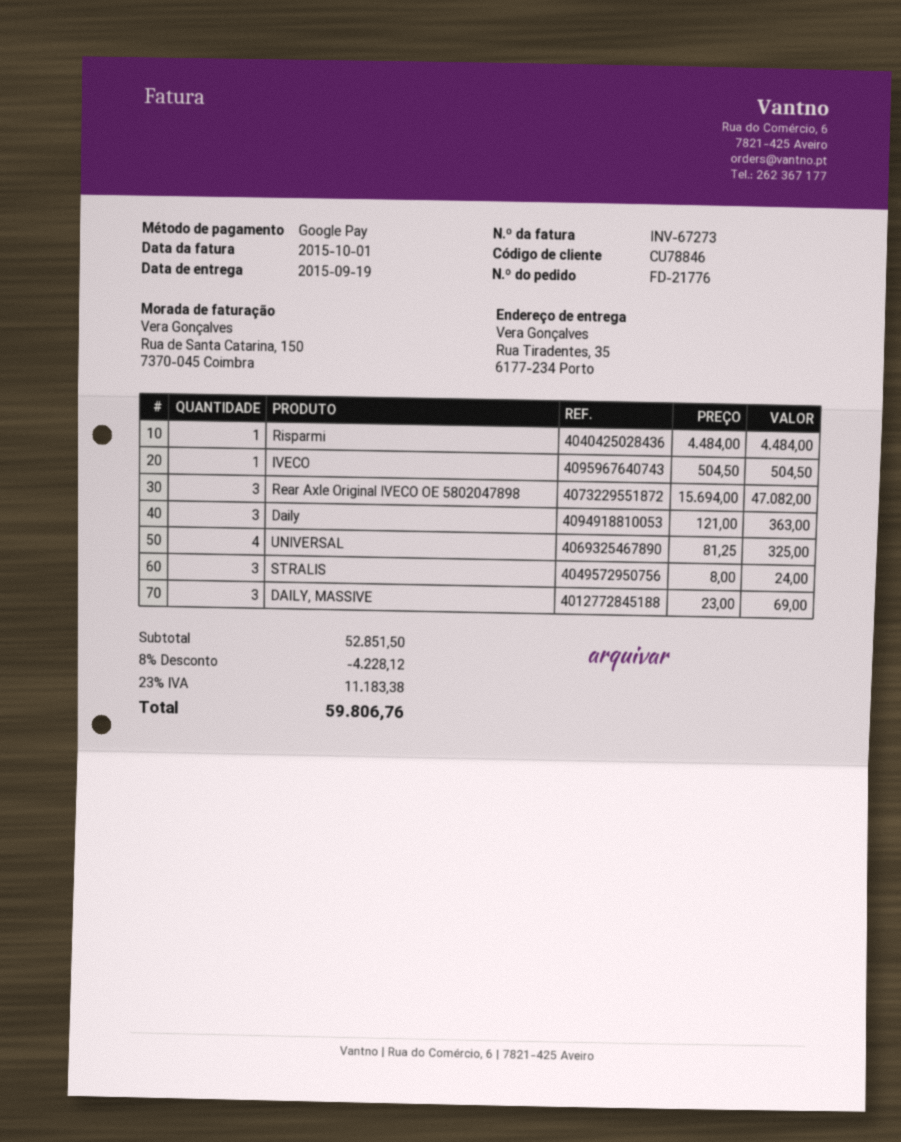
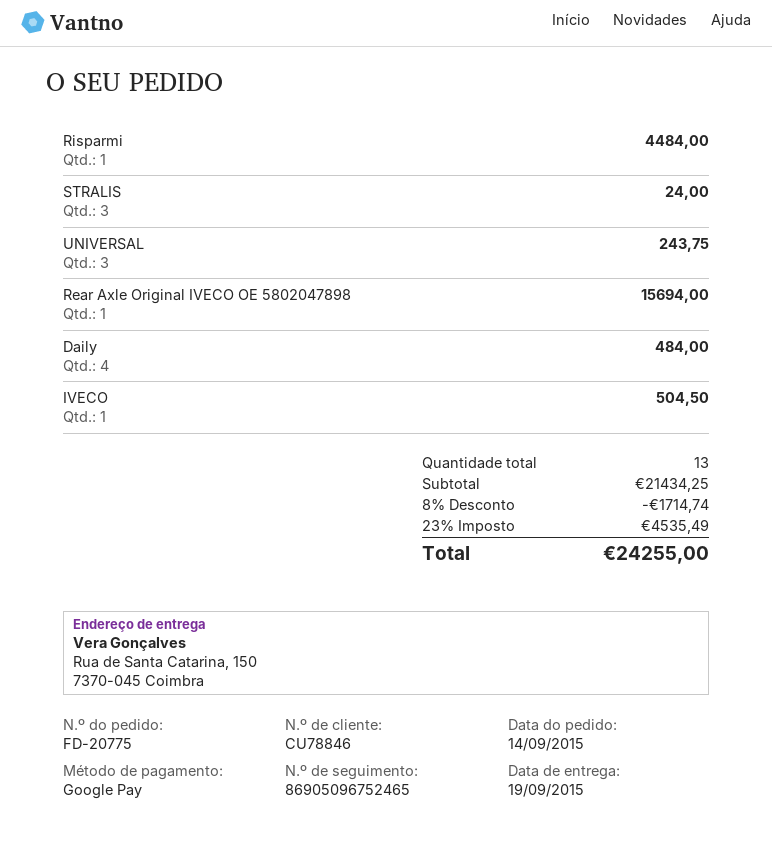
order number: FD-21776 -> FD-20775
ship to: Rua Tiradentes, 35, 6177-234 Porto -> Rua de Santa Catarina, 150, 7370-045 Coimbra
Rear Axle Original IVECO OE 5802047898: 3 for 47082.00 -> 1 for 15694.00
Daily: 3 for 363.00 -> 4 for 484.00
UNIVERSAL: 4 for 325.00 -> 3 for 243.75
DAILY, MASSIVE: 3 for 69.00 -> none
subtotal: 52851.50 -> 21434.25
discount: 8% = 4228.12 -> 8% = 1714.74
tax: 23% = 11183.38 -> 23% = 4535.49
total: 59806.76 -> 24255.00

